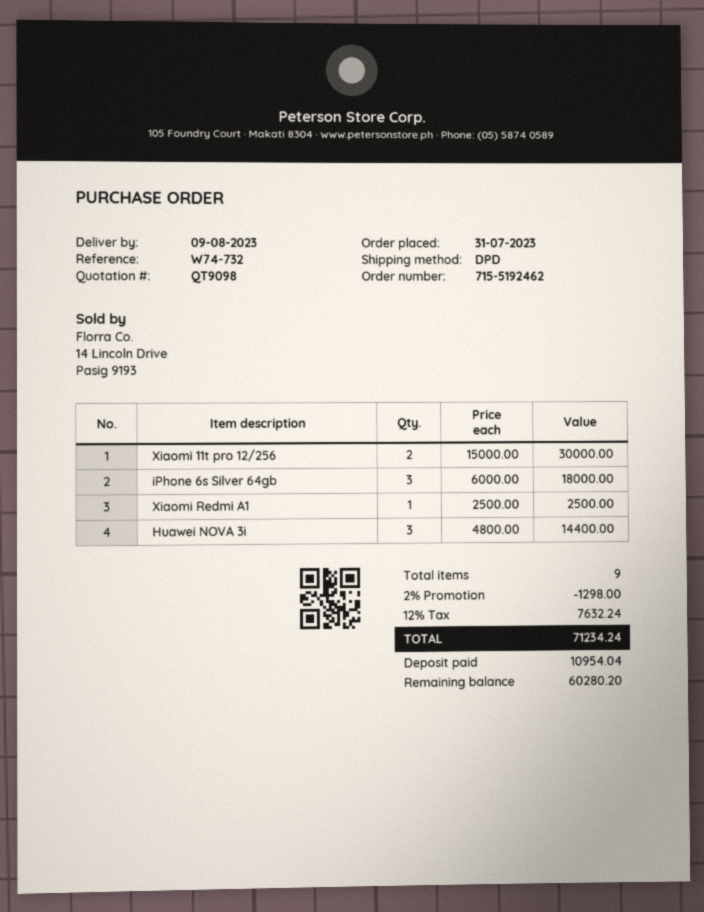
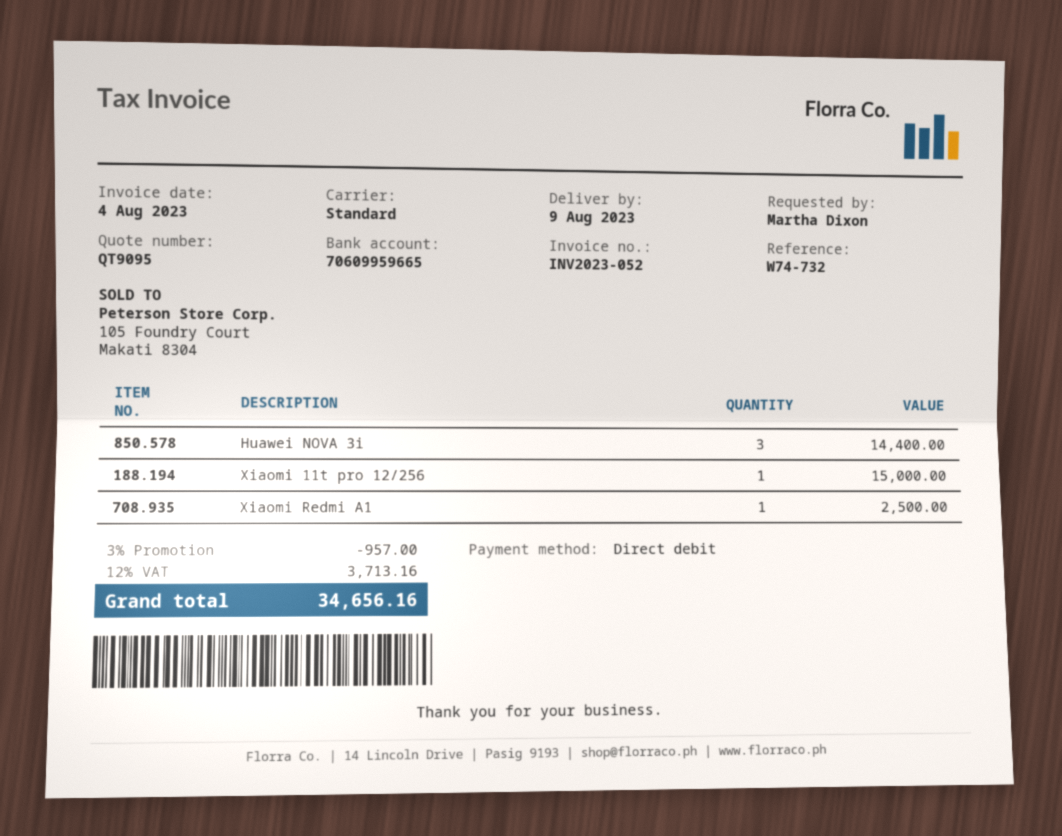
quote number: QT9098 -> QT9095
shipping method: DPD -> standard
Xiaomi 11t pro 12/256: 2 for 30000.00 -> 1 for 15000.00
iPhone 6s Silver 64gb: 3 for 18000.00 -> none
discount: 2% = 1298.00 -> 3% = 957.00
tax: 12% = 7632.24 -> 12% = 3713.16
total: 71234.24 -> 34656.16

